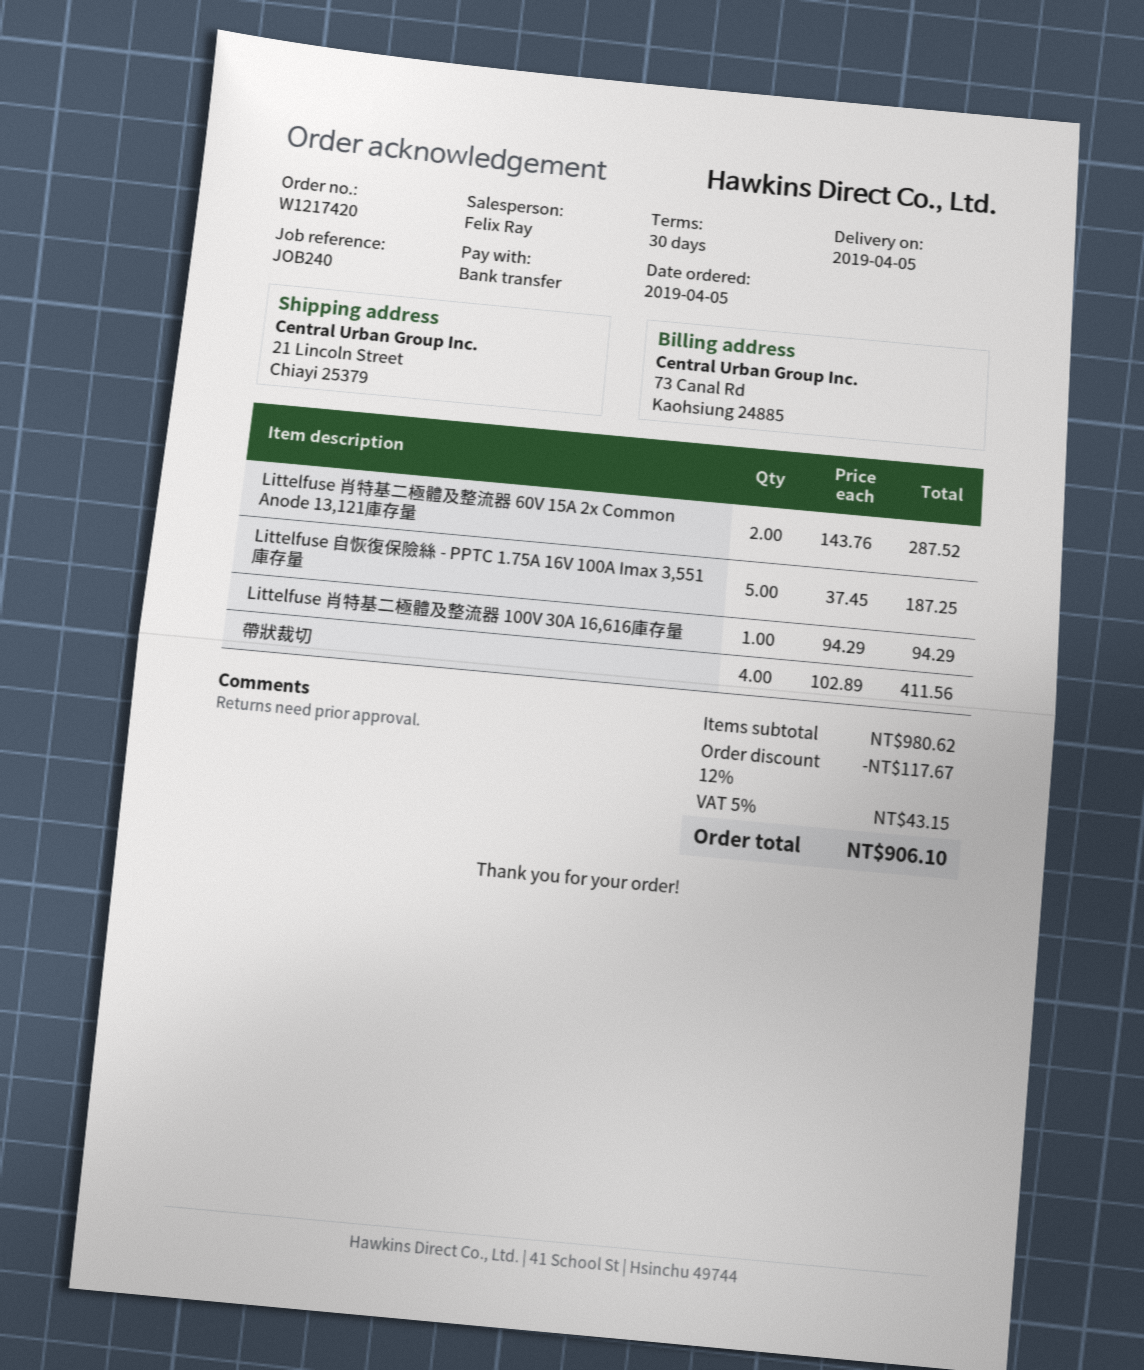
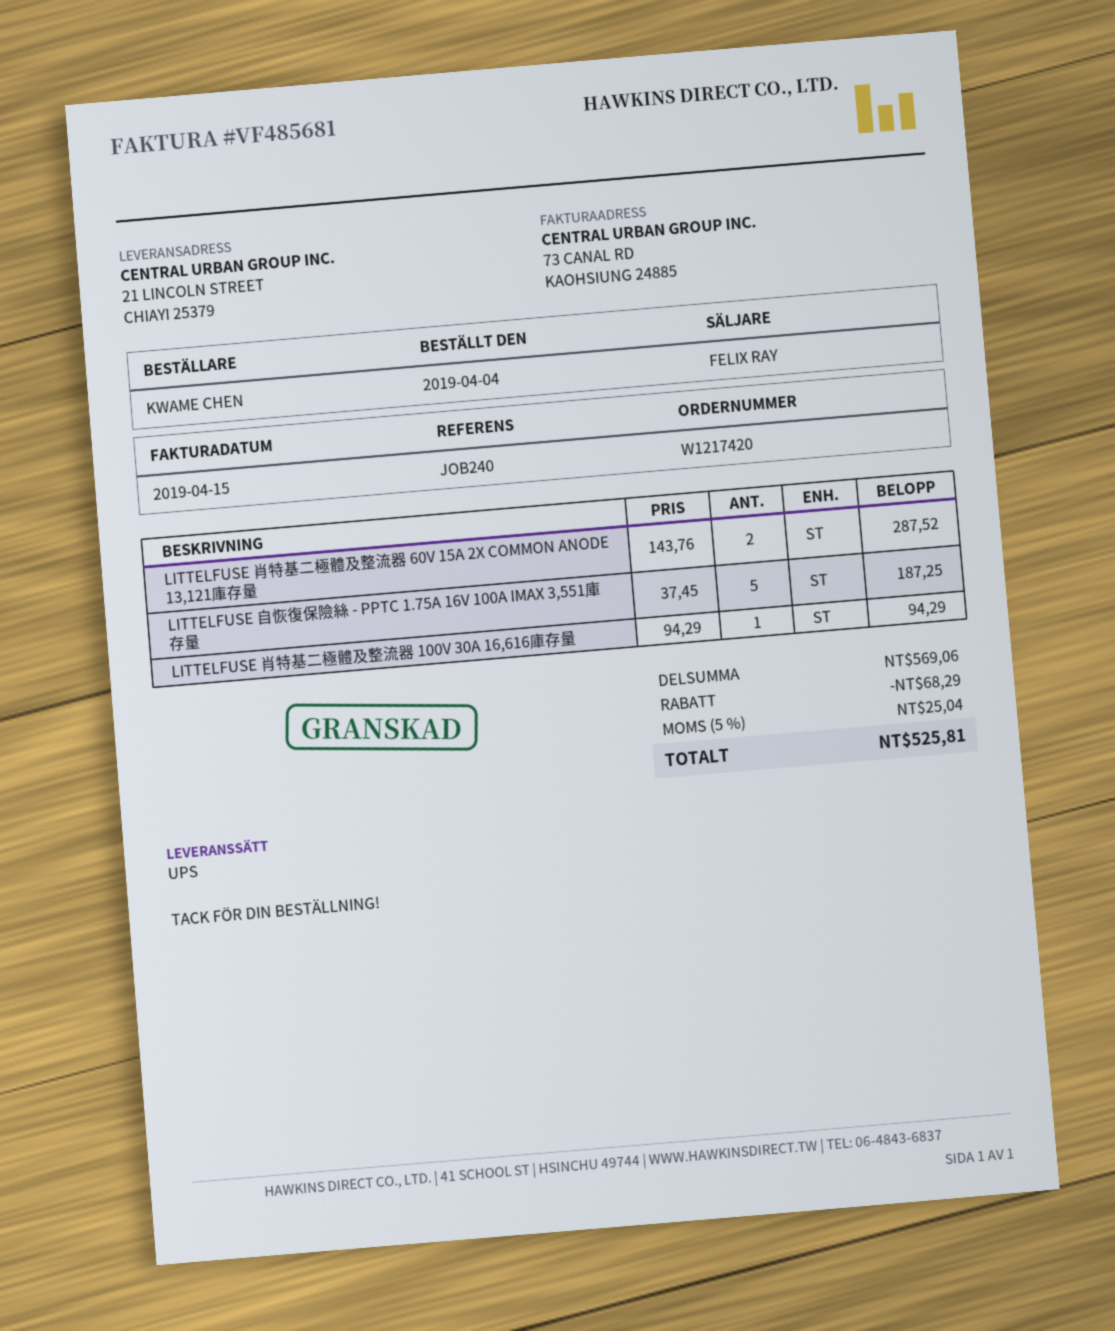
order date: 2019-04-05 -> 2019-04-04
帶狀裁切: 4 x 102.89 = 411.56 -> none
subtotal: 980.62 -> 569.06
discount: 117.67 -> 68.29
tax: 5% = 43.15 -> 5% = 25.04
total: 906.10 -> 525.81

